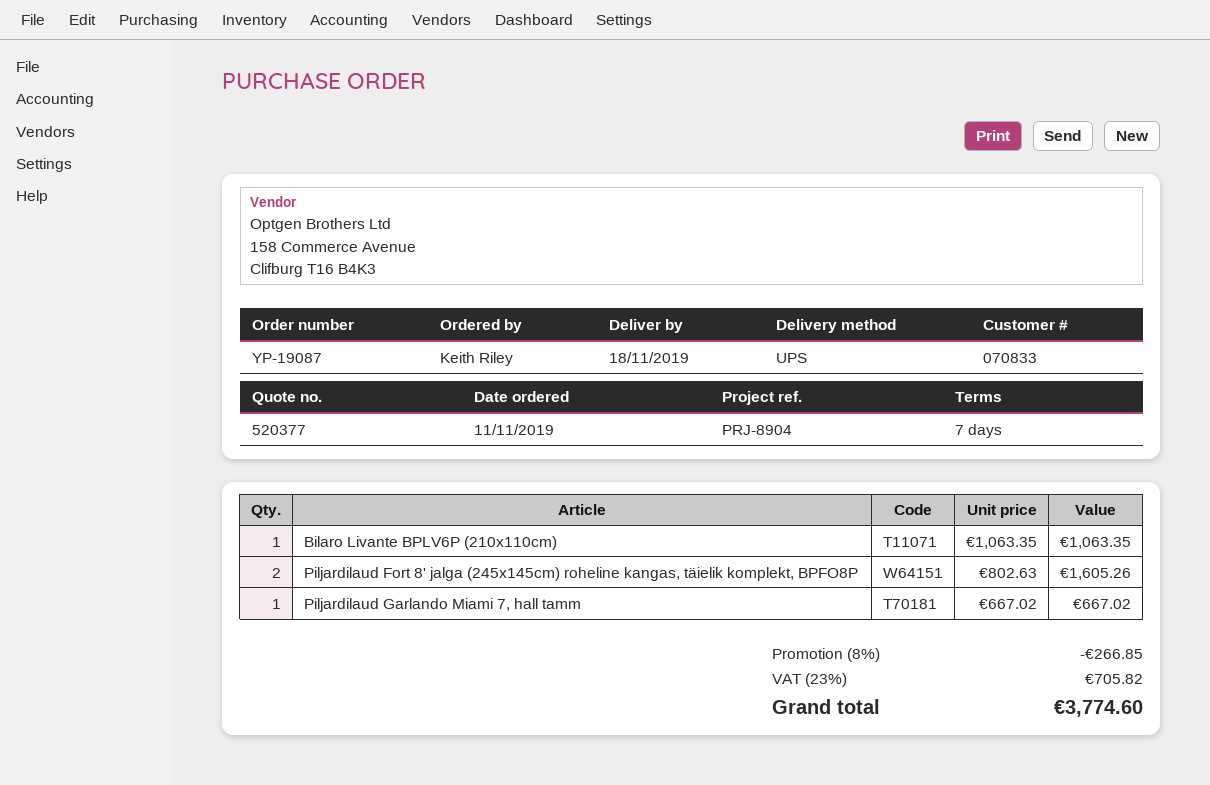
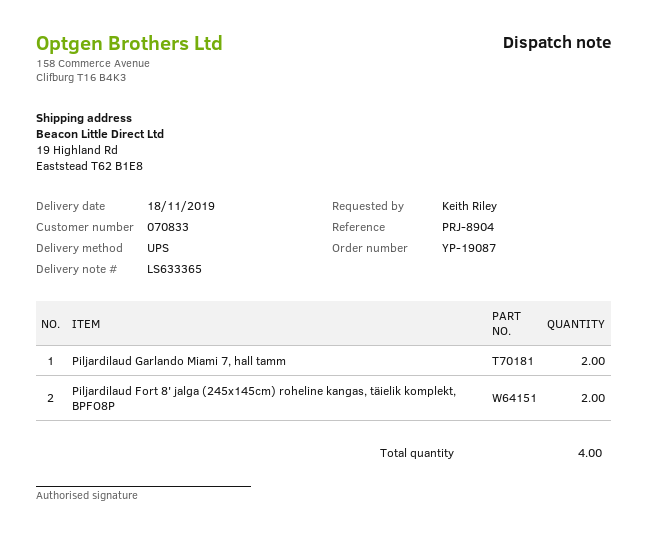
Bilaro Livante BPLV6P (210x110cm): 1 -> none
Piljardilaud Garlando Miami 7, hall tamm: 1 -> 2

